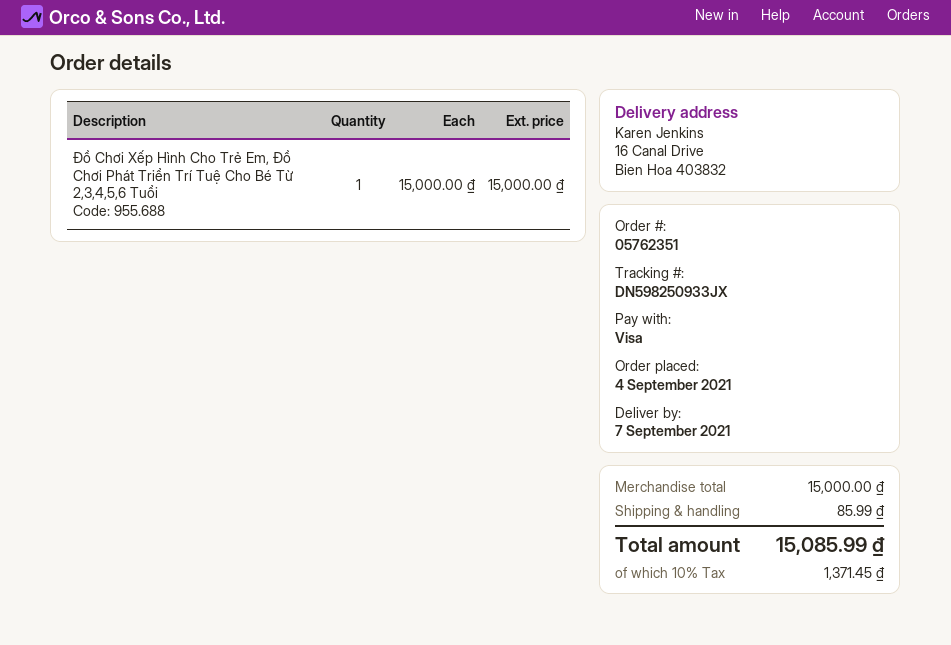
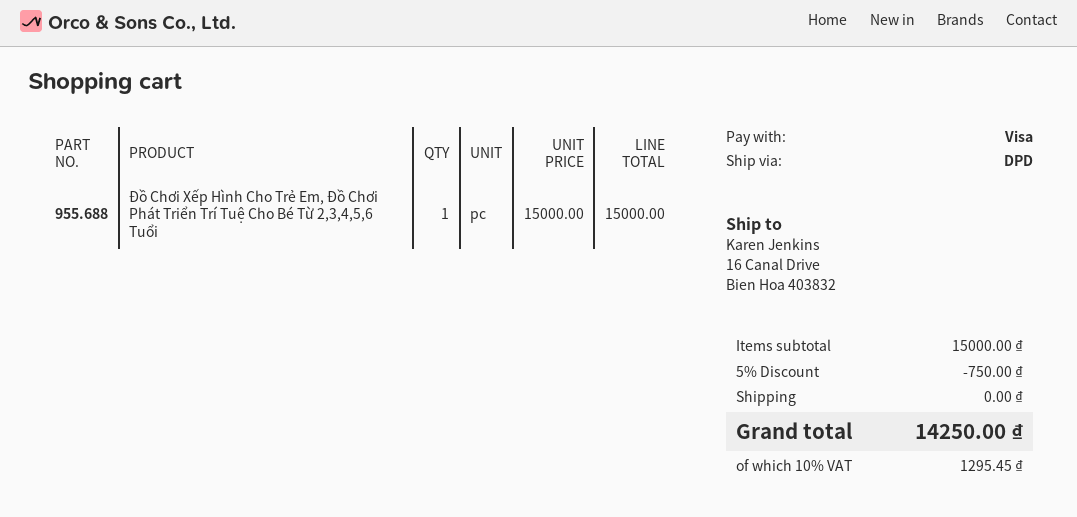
discount: none -> 5% = 750.00
shipping: 85.99 -> 0.00
tax: 10% = 1371.45 -> 10% = 1295.45
total: 15085.99 -> 14250.00

